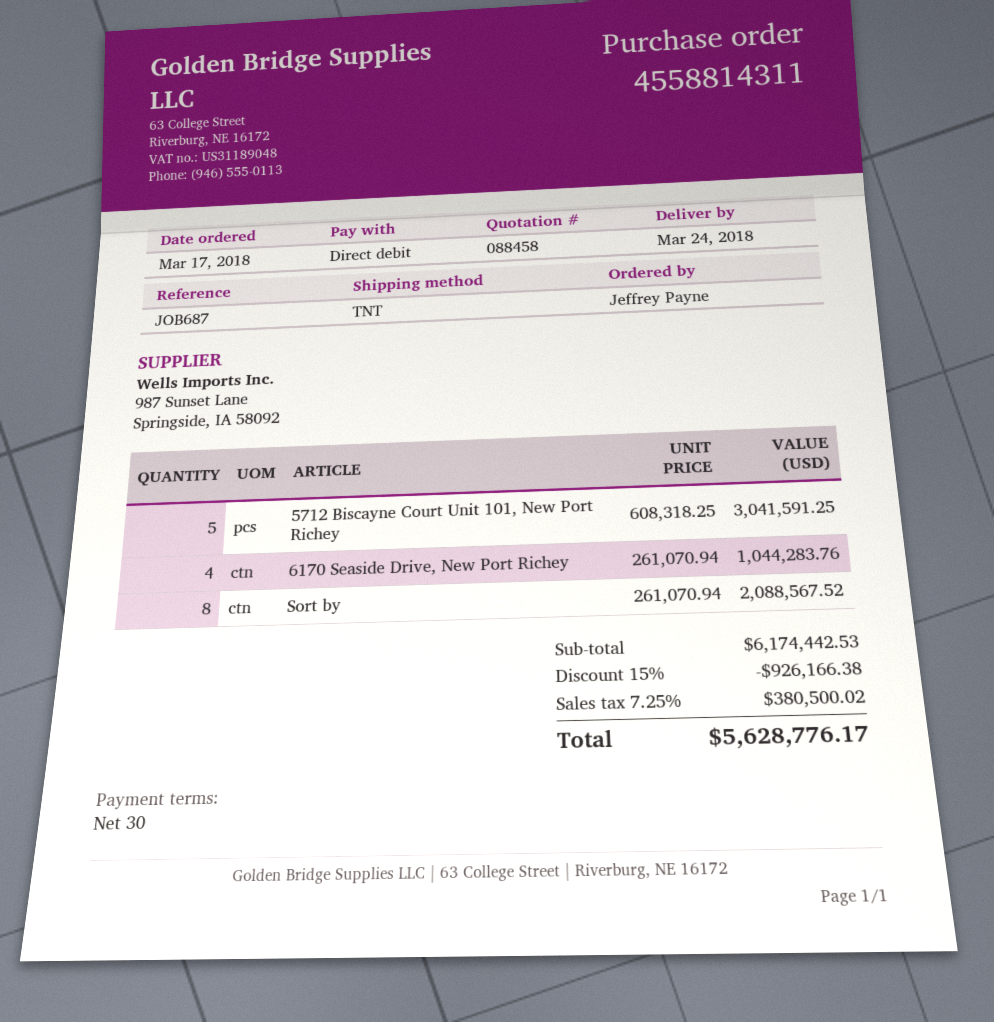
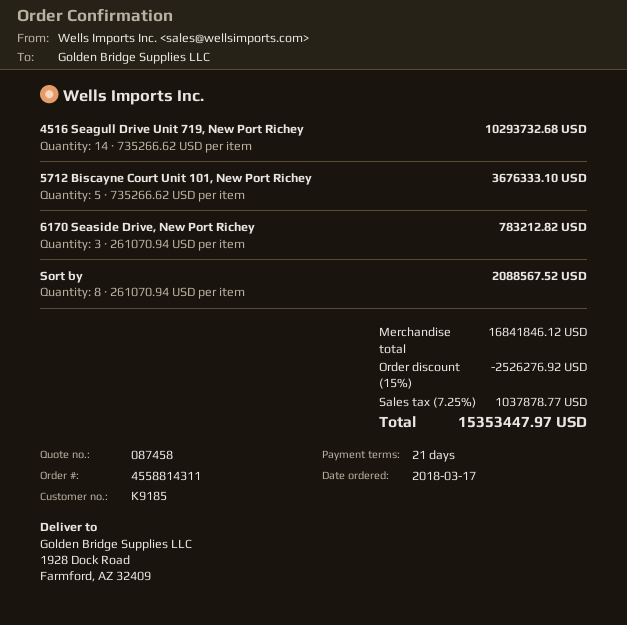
quote number: 088458 -> 087458
payment terms: 30 days -> 21 days
5712 Biscayne Court Unit 101, New Port Richey: 5 x 608318.25 = 3041591.25 -> 5 x 735266.62 = 3676333.10
6170 Seaside Drive, New Port Richey: 4 x 261070.94 = 1044283.76 -> 3 x 261070.94 = 783212.82
4516 Seagull Drive Unit 719, New Port Richey: none -> 14 x 735266.62 = 10293732.68
subtotal: 6174442.53 -> 16841846.12
discount: 15% = 926166.38 -> 15% = 2526276.92
tax: 7.25% = 380500.02 -> 7.25% = 1037878.77
total: 5628776.17 -> 15353447.97

